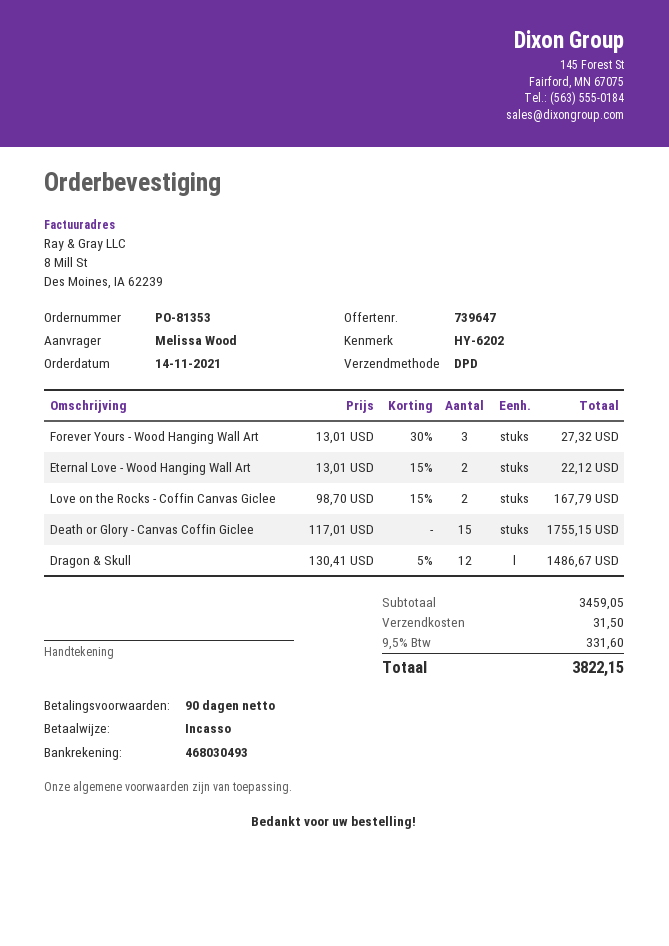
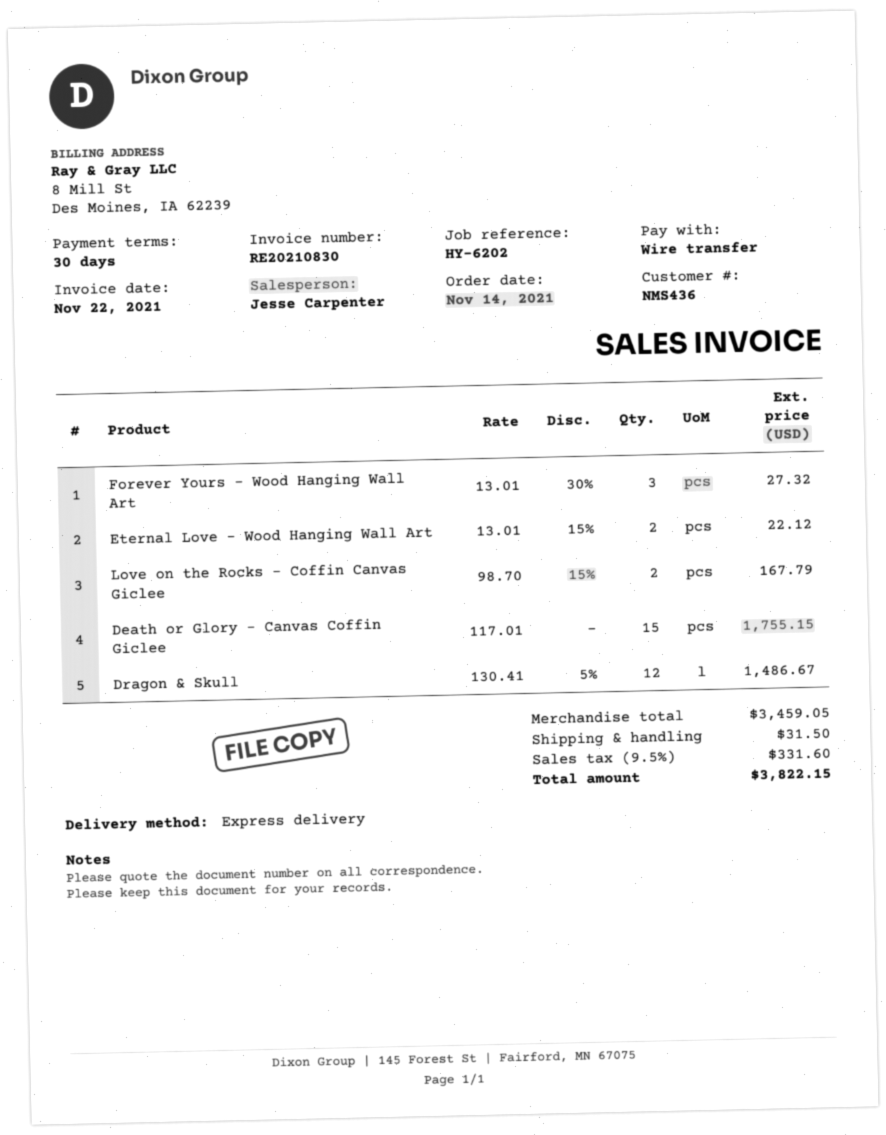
payment terms: 90 days -> 30 days
payment method: direct debit -> bank transfer
shipping method: DPD -> express

